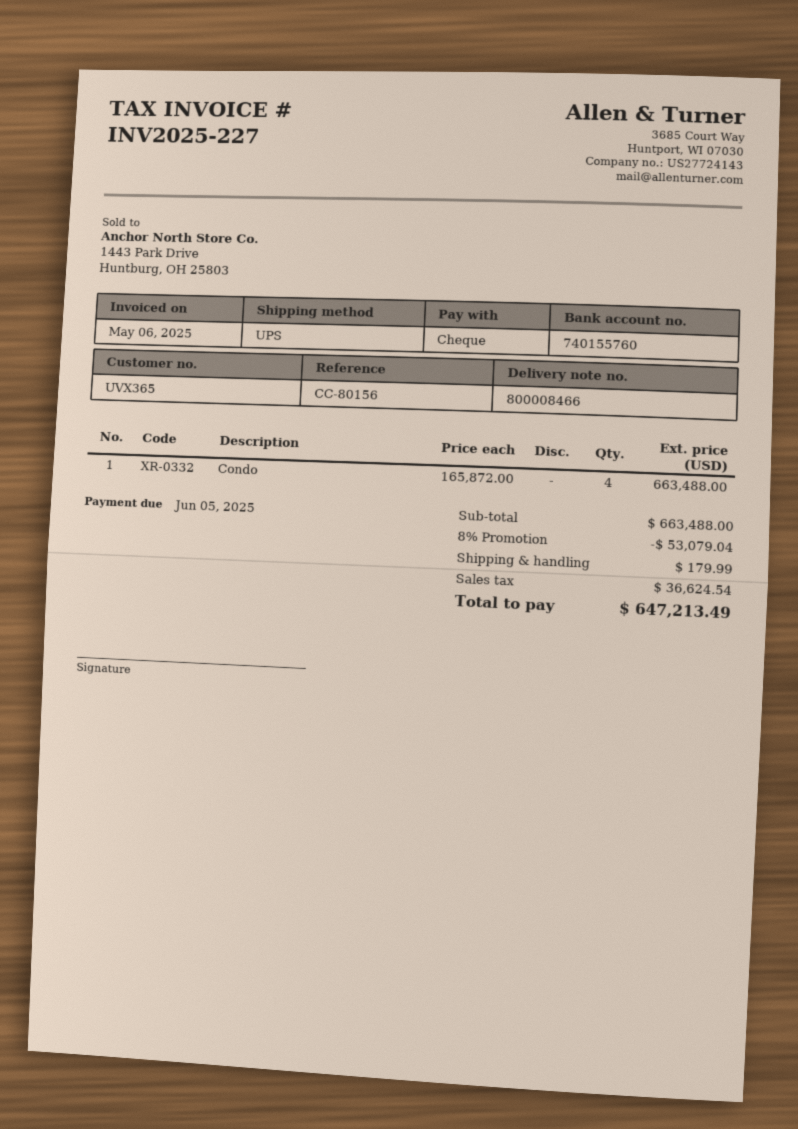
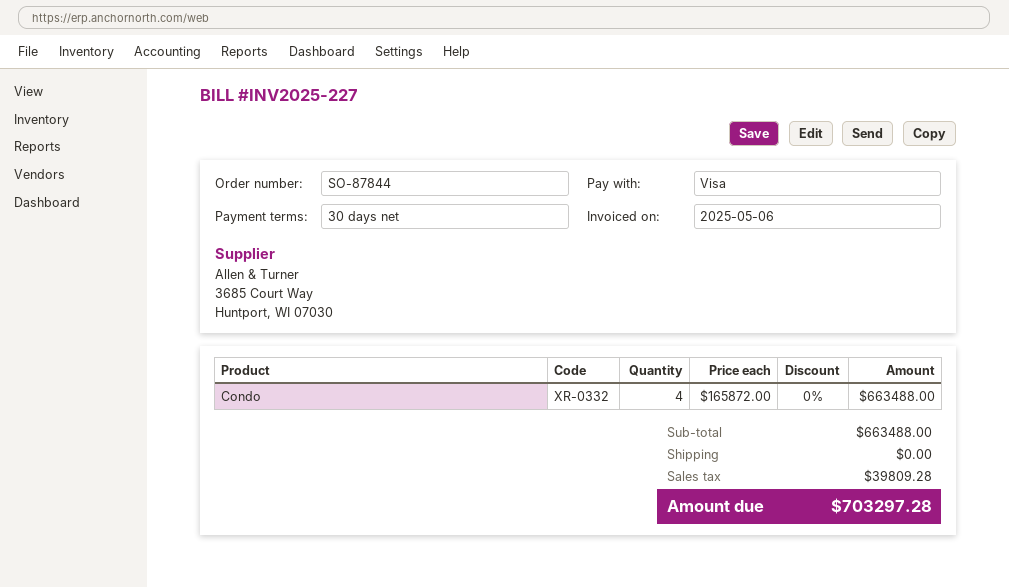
payment method: cheque -> Visa
discount: 8% = 53079.04 -> none
shipping: 179.99 -> 0.00
tax: 36624.54 -> 39809.28
total: 647213.49 -> 703297.28

